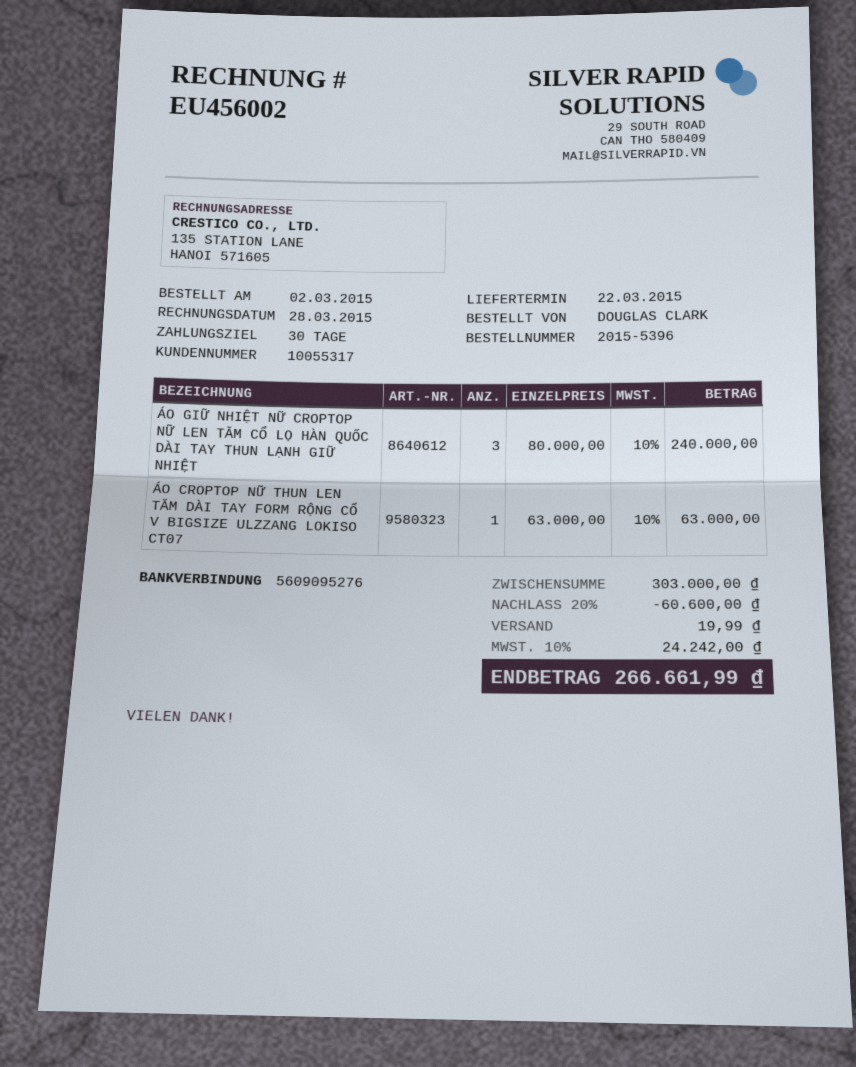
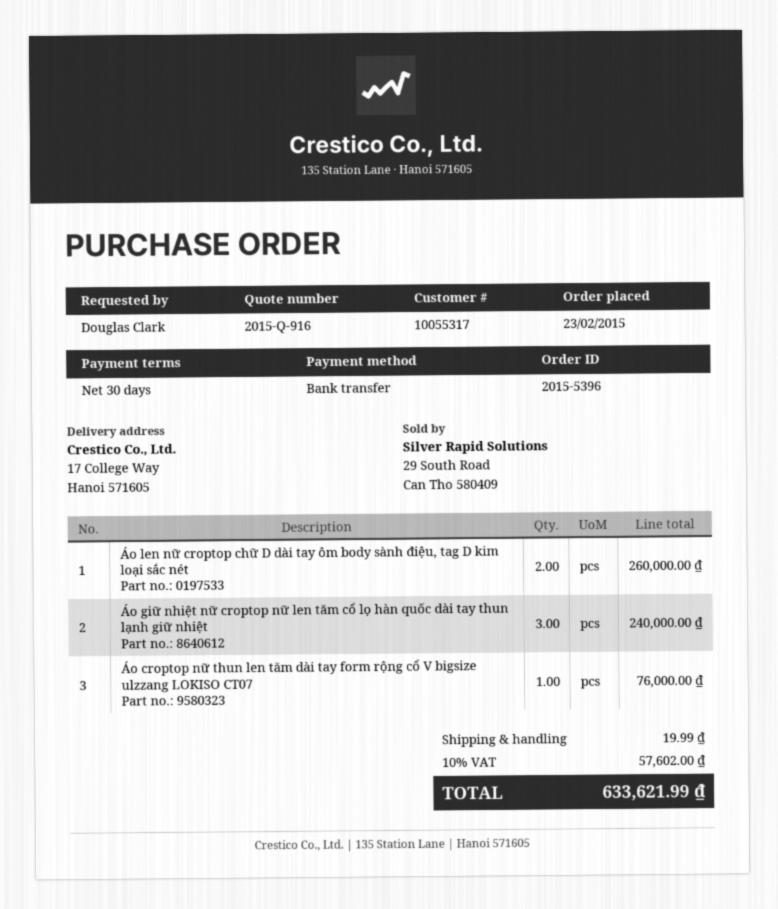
order date: 2015-03-02 -> 2015-02-23
ÁO CROPTOP NỮ THUN LEN TĂM DÀI TAY FORM RỘNG CỔ V BIGSIZE ULZZANG LOKISO CT07: 1 for 63000.00 -> 1 for 76000.00
Áo len nữ croptop chữ D dài tay ôm body sành điệu, tag D kim loại sắc nét: none -> 2 for 260000.00
discount: 20% = 60600.00 -> none
tax: 10% = 24242.00 -> 10% = 57602.00
total: 266661.99 -> 633621.99

